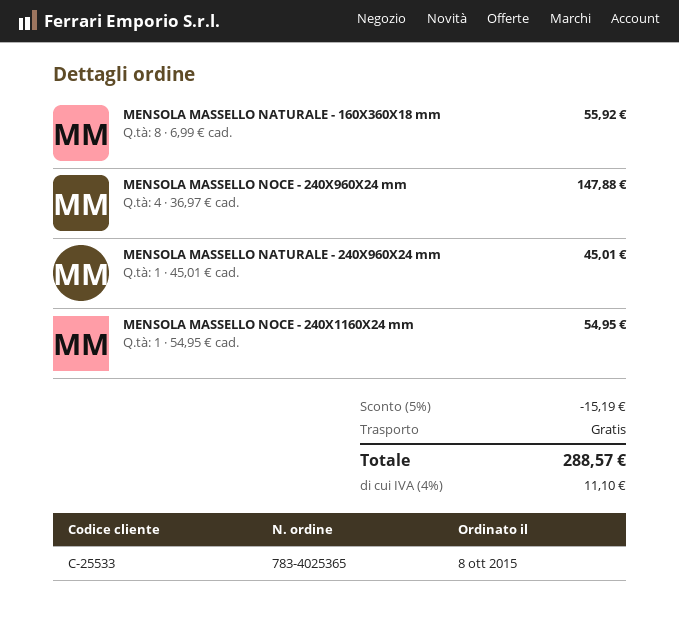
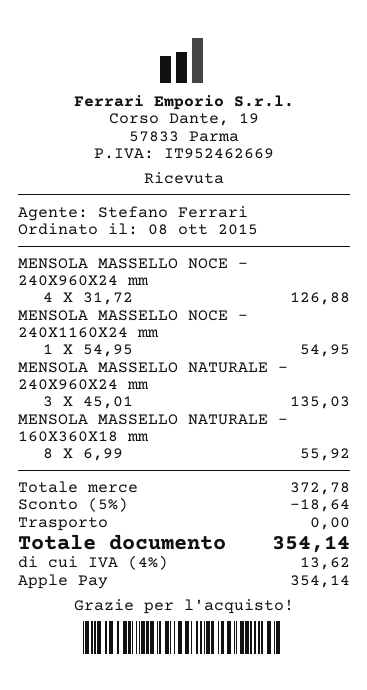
MENSOLA MASSELLO NOCE - 240X960X24 mm: 4 x 36.97 = 147.88 -> 4 x 31.72 = 126.88
MENSOLA MASSELLO NATURALE - 240X960X24 mm: 1 x 45.01 = 45.01 -> 3 x 45.01 = 135.03
discount: 5% = 15.19 -> 5% = 18.64
tax: 4% = 11.10 -> 4% = 13.62
total: 288.57 -> 354.14

